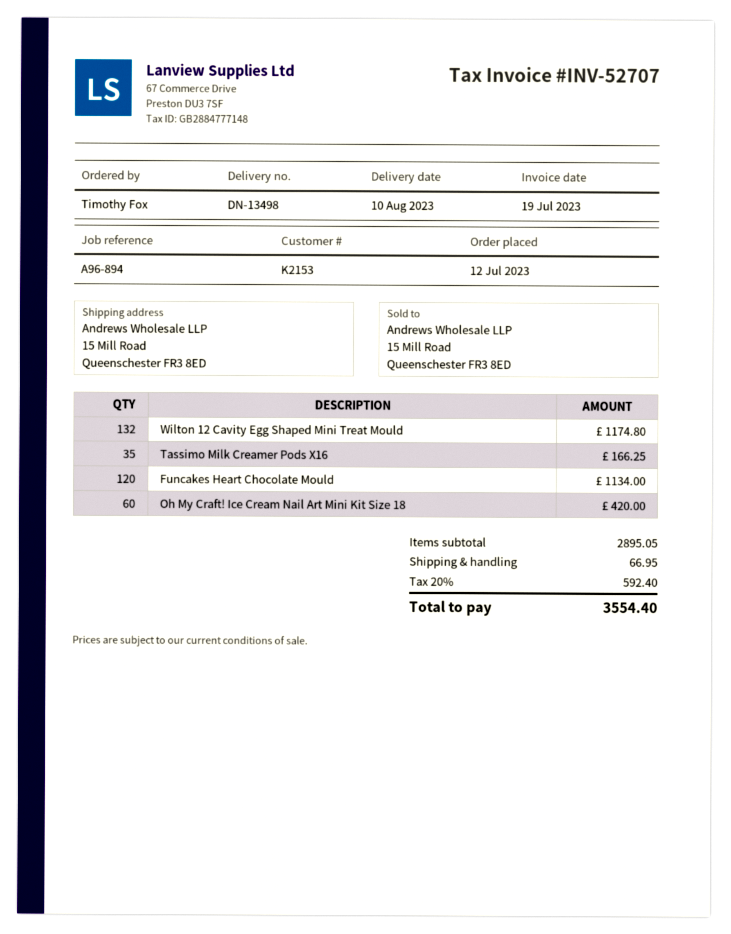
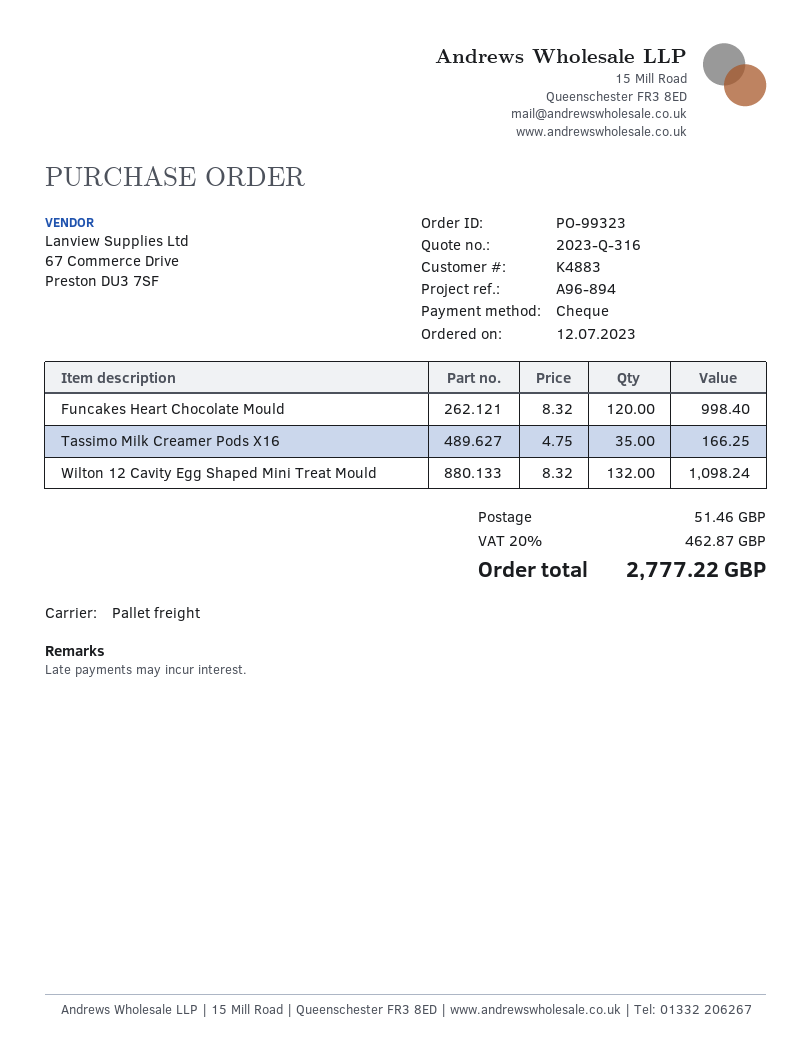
customer number: K2153 -> K4883
Wilton 12 Cavity Egg Shaped Mini Treat Mould: 132 for 1174.80 -> 132 for 1098.24
Funcakes Heart Chocolate Mould: 120 for 1134.00 -> 120 for 998.40
Oh My Craft! Ice Cream Nail Art Mini Kit Size 18: 60 for 420.00 -> none
shipping: 66.95 -> 51.46
tax: 20% = 592.40 -> 20% = 462.87
total: 3554.40 -> 2777.22

